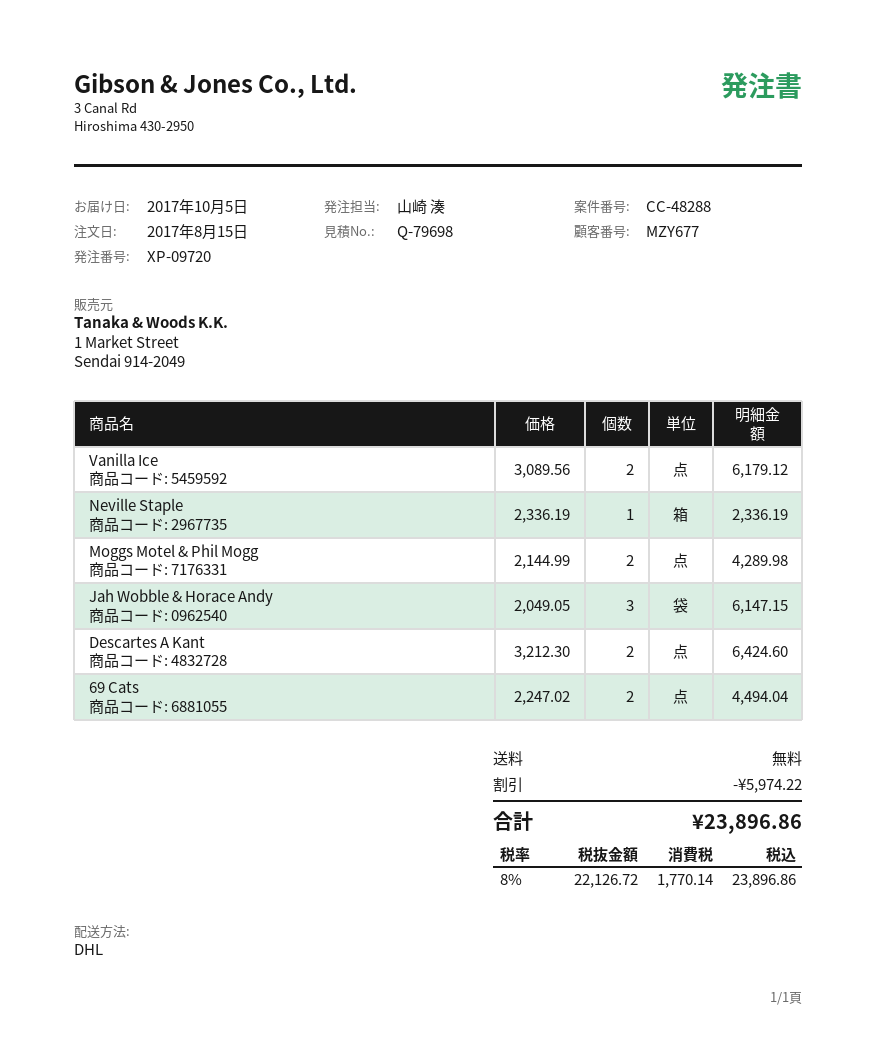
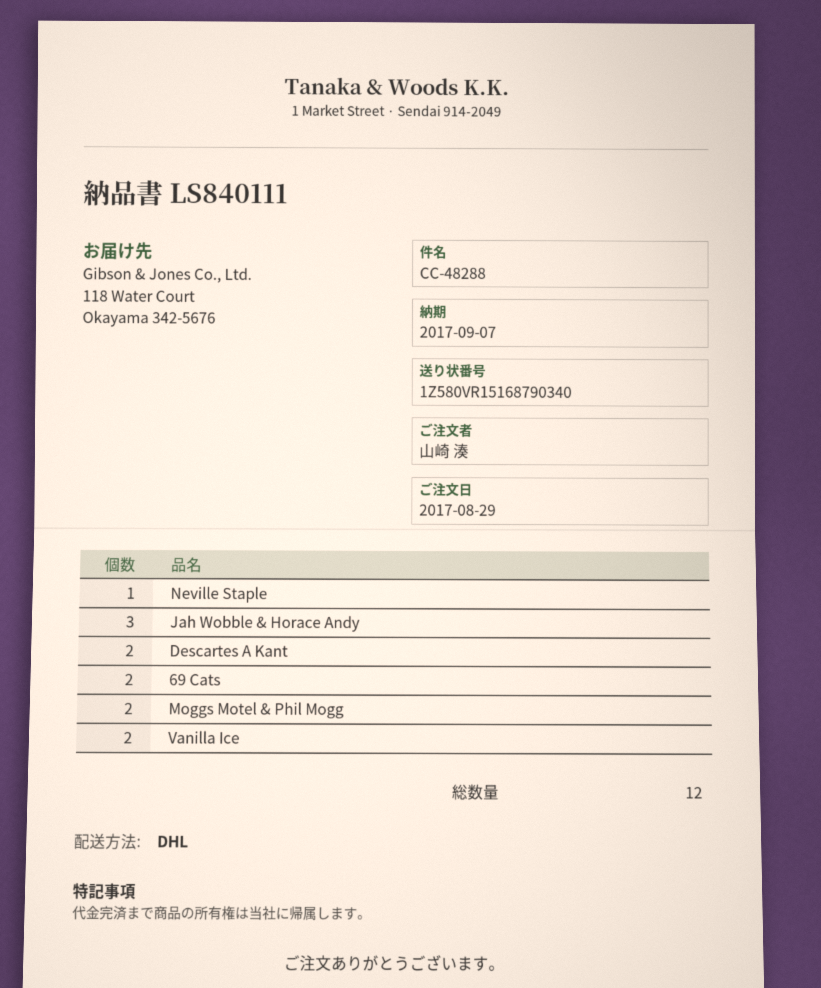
order date: 2017-08-15 -> 2017-08-29
delivery date: 2017-10-05 -> 2017-09-07

